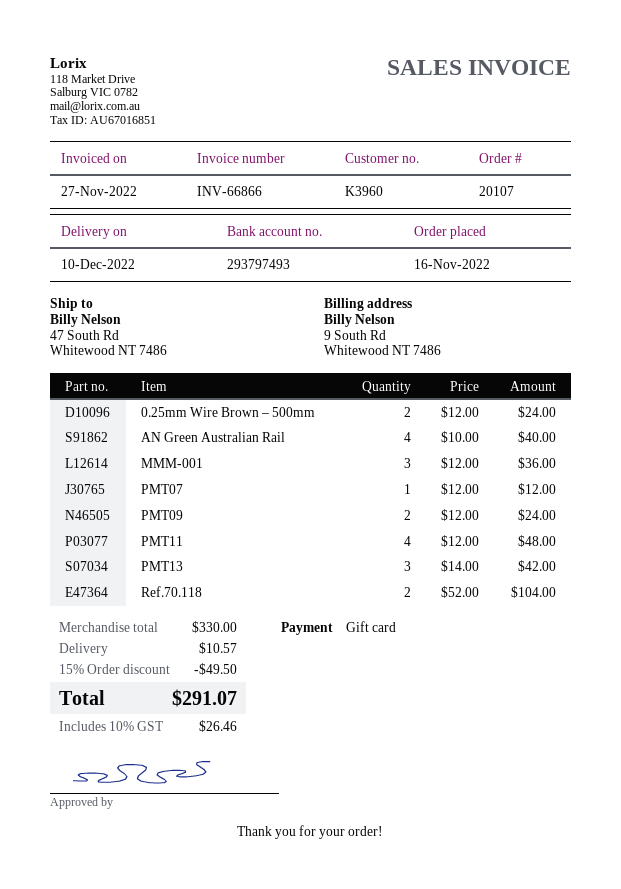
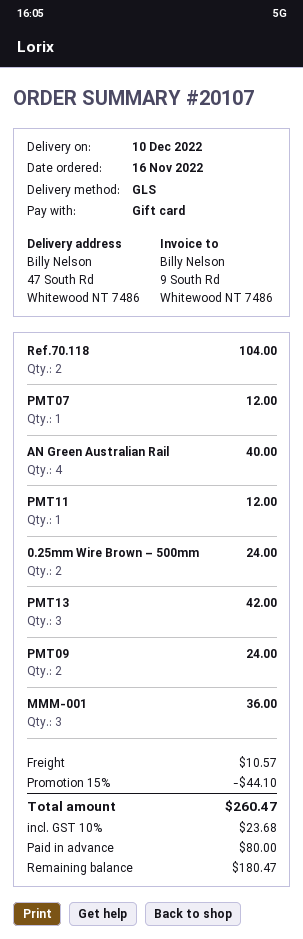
PMT11: 4 for 48.00 -> 1 for 12.00
discount: 15% = 49.50 -> 15% = 44.10
tax: 10% = 26.46 -> 10% = 23.68
total: 291.07 -> 260.47

